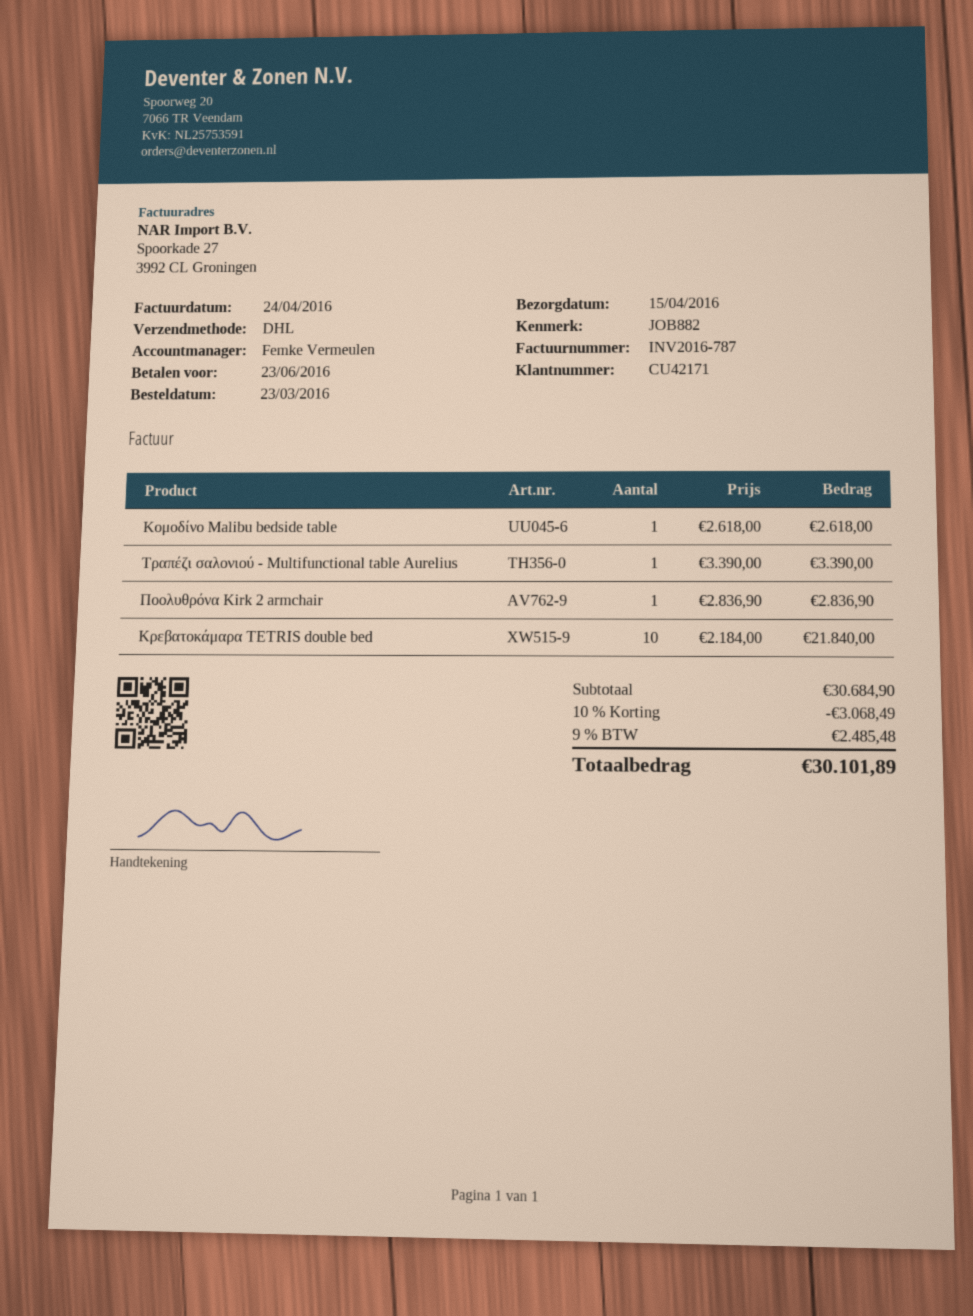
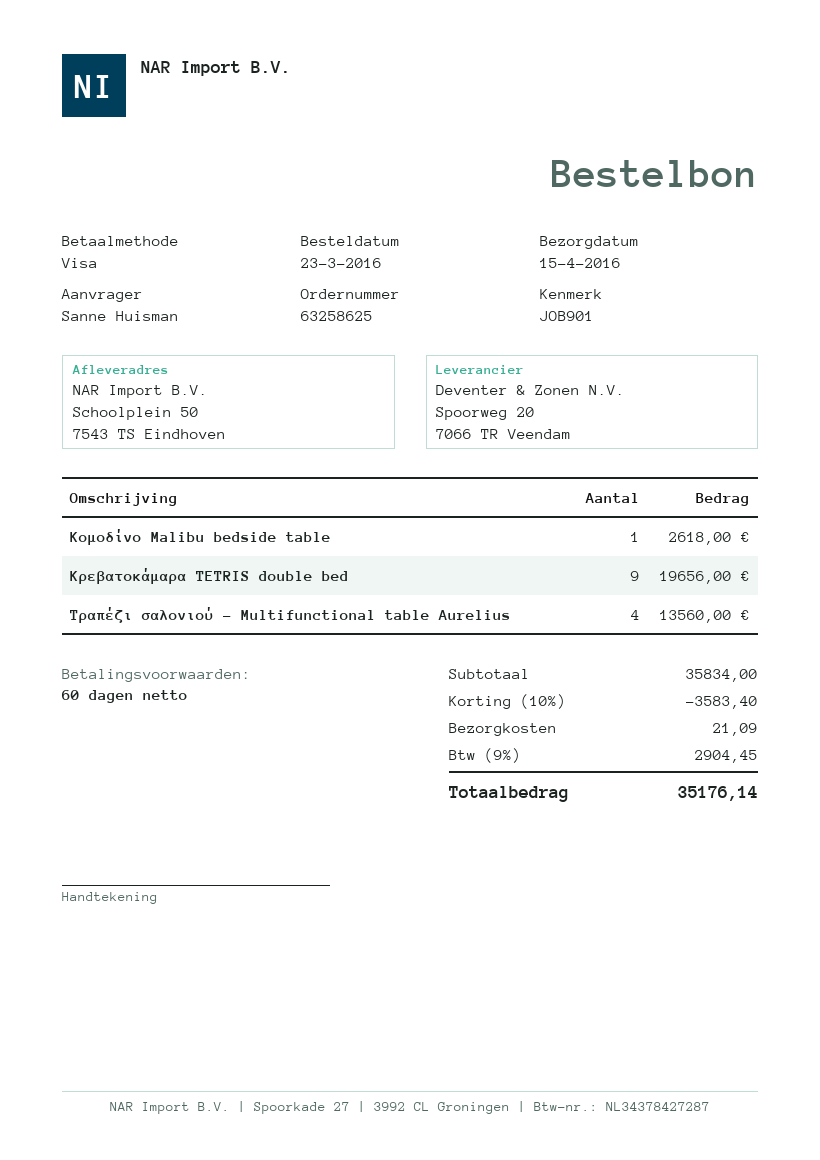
reference: JOB882 -> JOB901
Τραπέζι σαλονιού - Μultifunctional table Aurelius: 1 for 3390.00 -> 4 for 13560.00
Ποολυθρόνα Kirk 2 armchair: 1 for 2836.90 -> none
Κρεβατοκάμαρα TETRIS double bed: 10 for 21840.00 -> 9 for 19656.00
subtotal: 30684.90 -> 35834.00
discount: 10% = 3068.49 -> 10% = 3583.40
shipping: none -> 21.09
tax: 9% = 2485.48 -> 9% = 2904.45
total: 30101.89 -> 35176.14

